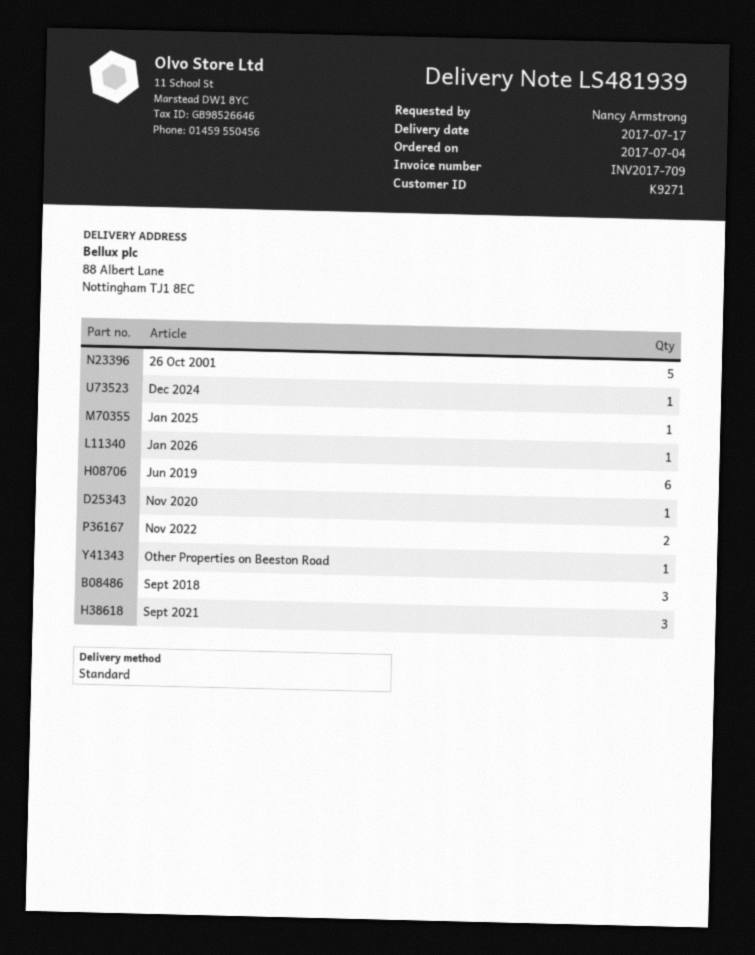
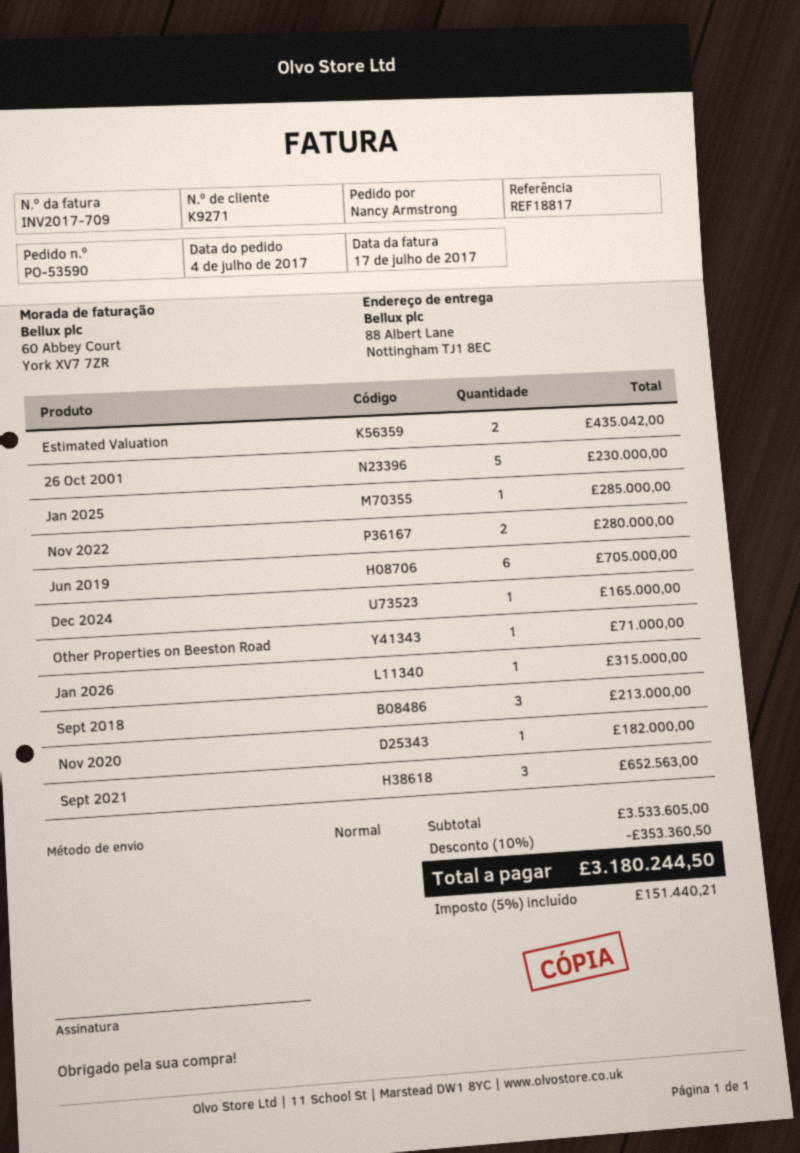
Estimated Valuation: none -> 2

